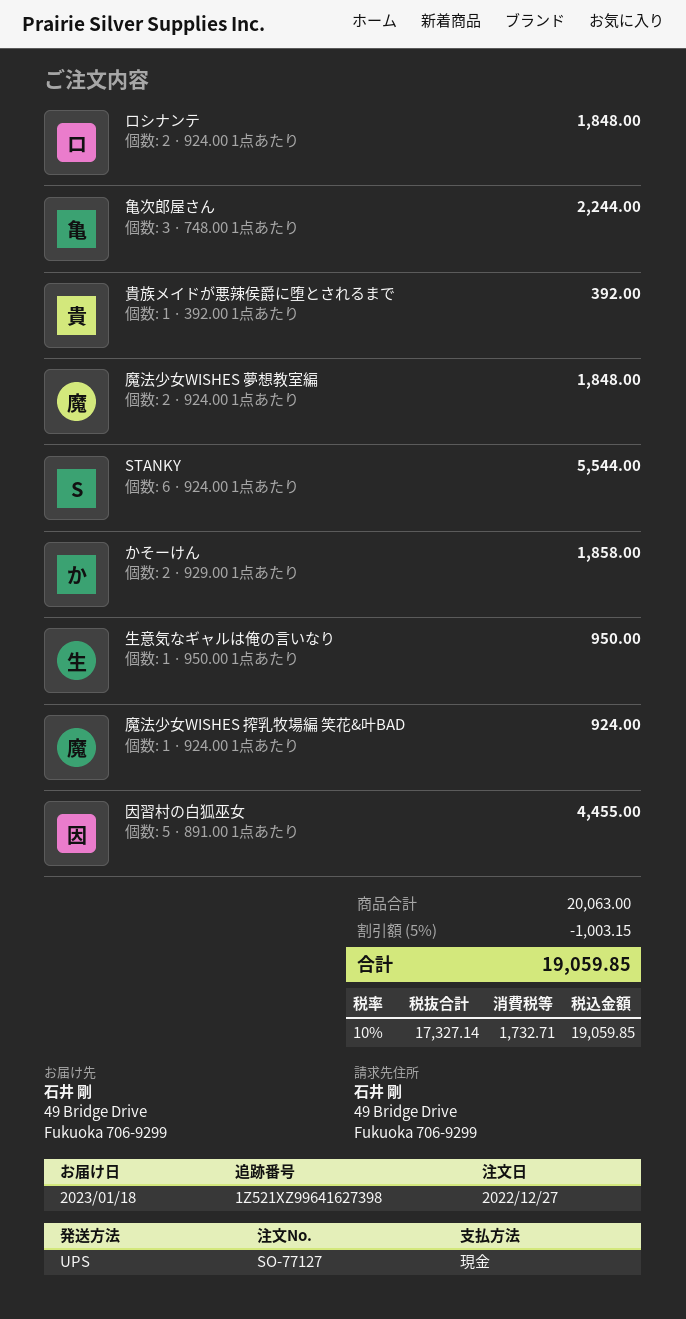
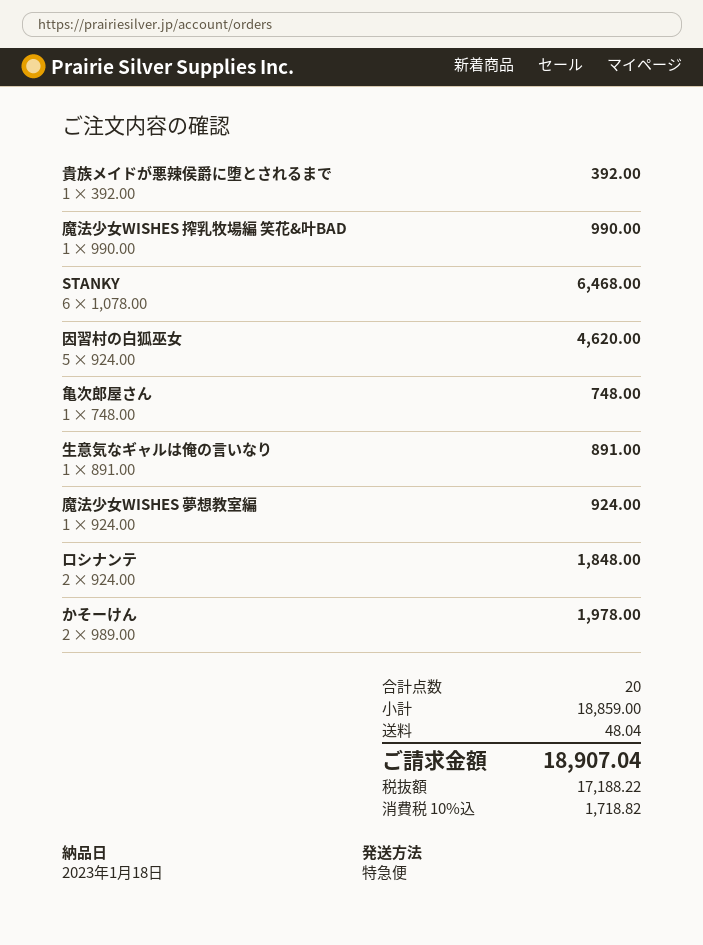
shipping method: UPS -> express
亀次郎屋さん: 3 x 748.00 = 2244.00 -> 1 x 748.00 = 748.00
魔法少女WISHES 夢想教室編: 2 x 924.00 = 1848.00 -> 1 x 924.00 = 924.00
STANKY: 6 x 924.00 = 5544.00 -> 6 x 1078.00 = 6468.00
かそーけん: 2 x 929.00 = 1858.00 -> 2 x 989.00 = 1978.00
生意気なギャルは俺の言いなり: 1 x 950.00 = 950.00 -> 1 x 891.00 = 891.00
魔法少女WISHES 搾乳牧場編 笑花&叶BAD: 1 x 924.00 = 924.00 -> 1 x 990.00 = 990.00
因習村の白狐巫女: 5 x 891.00 = 4455.00 -> 5 x 924.00 = 4620.00
subtotal: 20063.00 -> 18859.00
discount: 5% = 1003.15 -> none
shipping: none -> 48.04
net: 17327.14 -> 17188.22
tax: 10% = 1732.71 -> 10% = 1718.82
total: 19059.85 -> 18907.04

